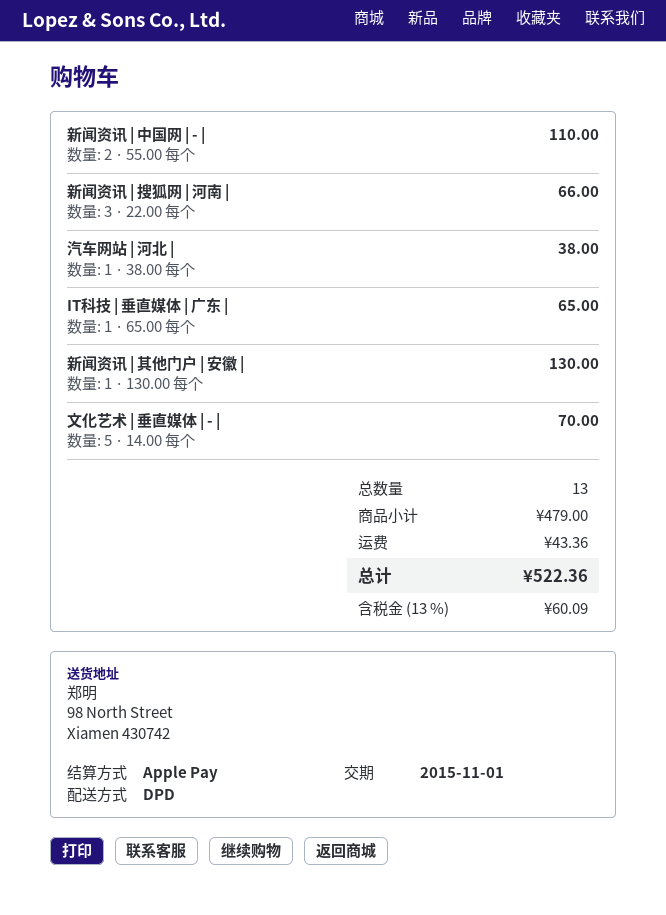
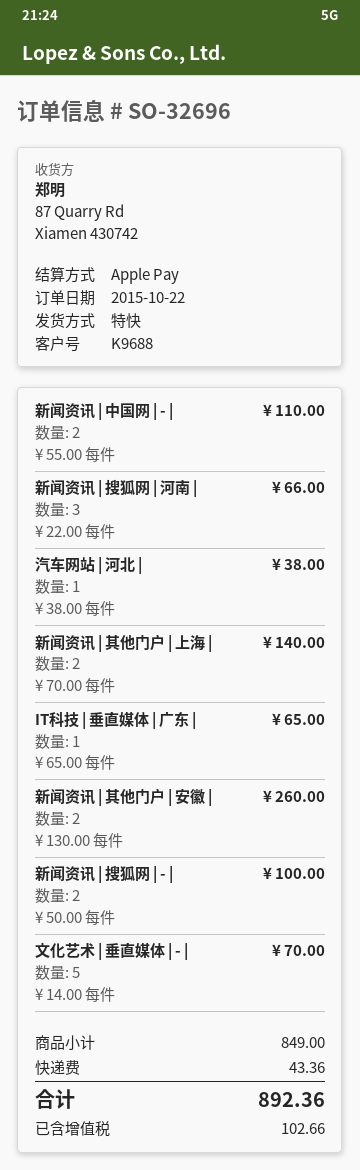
shipping method: DPD -> express
ship to: 98 North Street, Xiamen 430742 -> 87 Quarry Rd, Xiamen 430742
新闻资讯 | 其他门户 | 安徽 |: 1 x 130.00 = 130.00 -> 2 x 130.00 = 260.00
新闻资讯 | 其他门户 | 上海 |: none -> 2 x 70.00 = 140.00
新闻资讯 | 搜狐网 | - |: none -> 2 x 50.00 = 100.00
subtotal: 479.00 -> 849.00
tax: 60.09 -> 102.66
total: 522.36 -> 892.36

